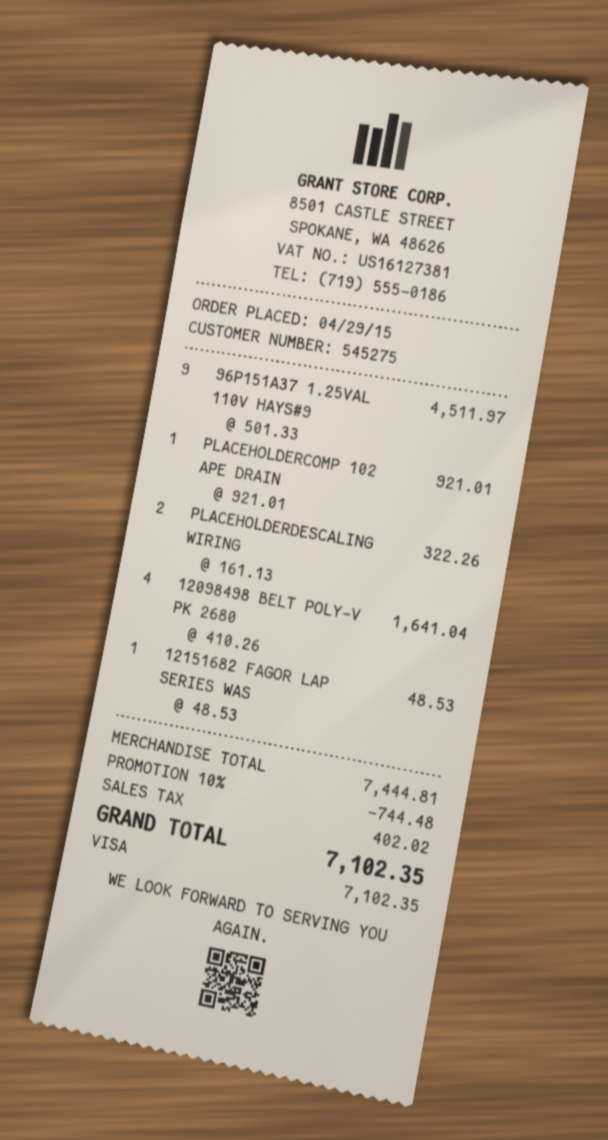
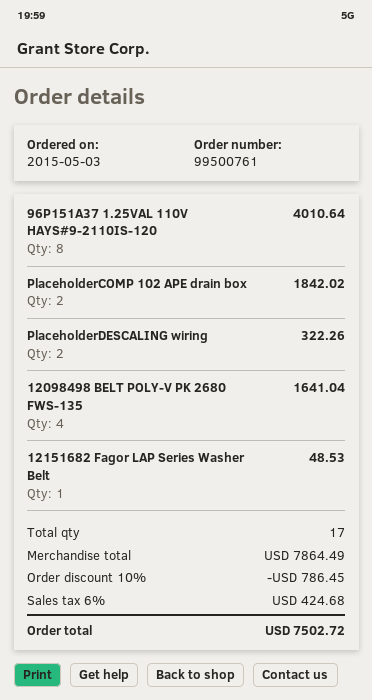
order date: 2015-04-29 -> 2015-05-03
96P151A37 1.25VAL 110V HAYS#9: 9 for 4511.97 -> 8 for 4010.64
PLACEHOLDERCOMP 102 APE DRAIN: 1 for 921.01 -> 2 for 1842.02
subtotal: 7444.81 -> 7864.49
discount: 10% = 744.48 -> 10% = 786.45
tax: 402.02 -> 424.68
total: 7102.35 -> 7502.72

